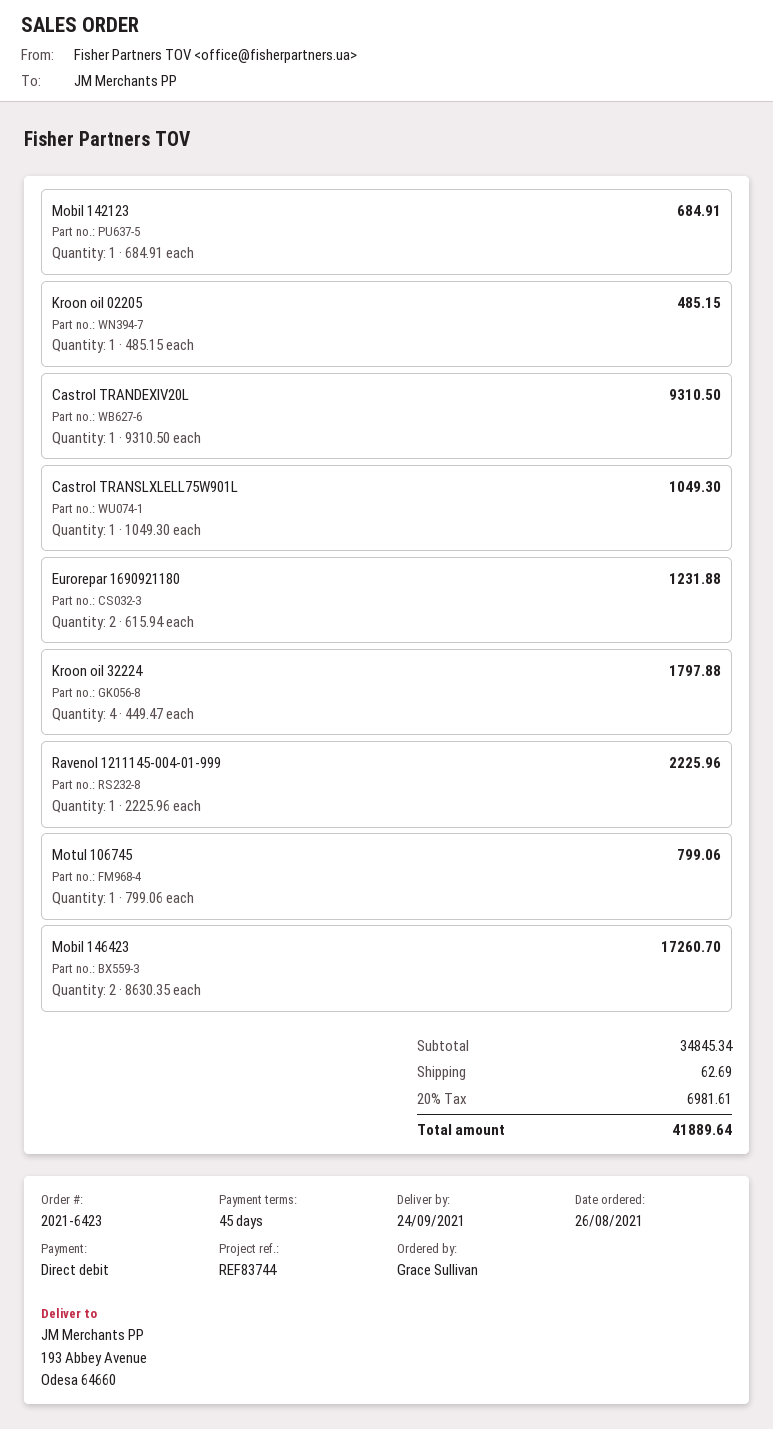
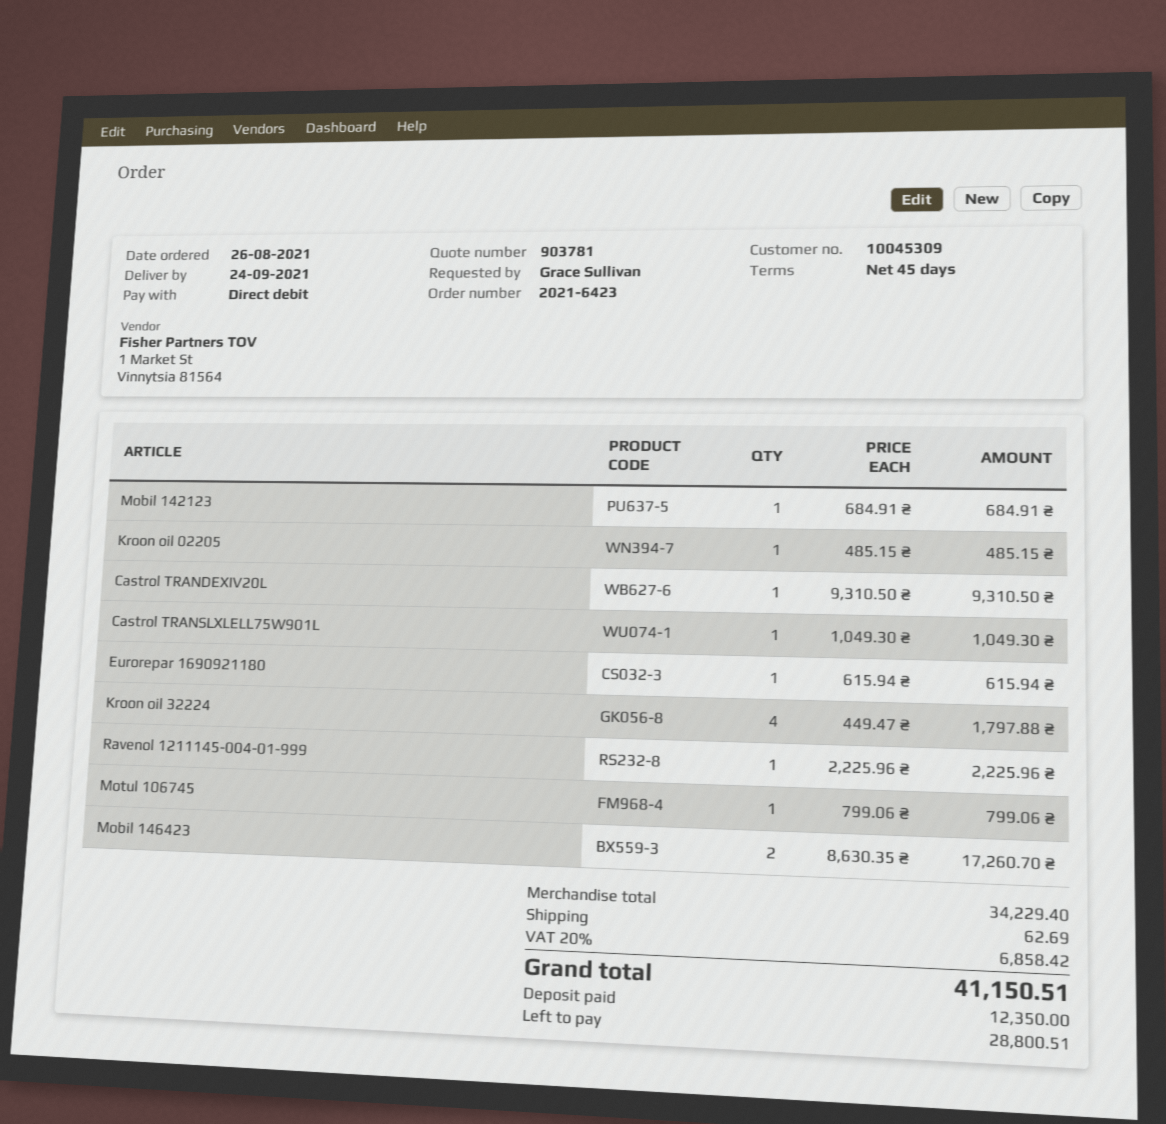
Eurorepar 1690921180: 2 x 615.94 = 1231.88 -> 1 x 615.94 = 615.94
subtotal: 34845.34 -> 34229.40
tax: 20% = 6981.61 -> 20% = 6858.42
total: 41889.64 -> 41150.51

